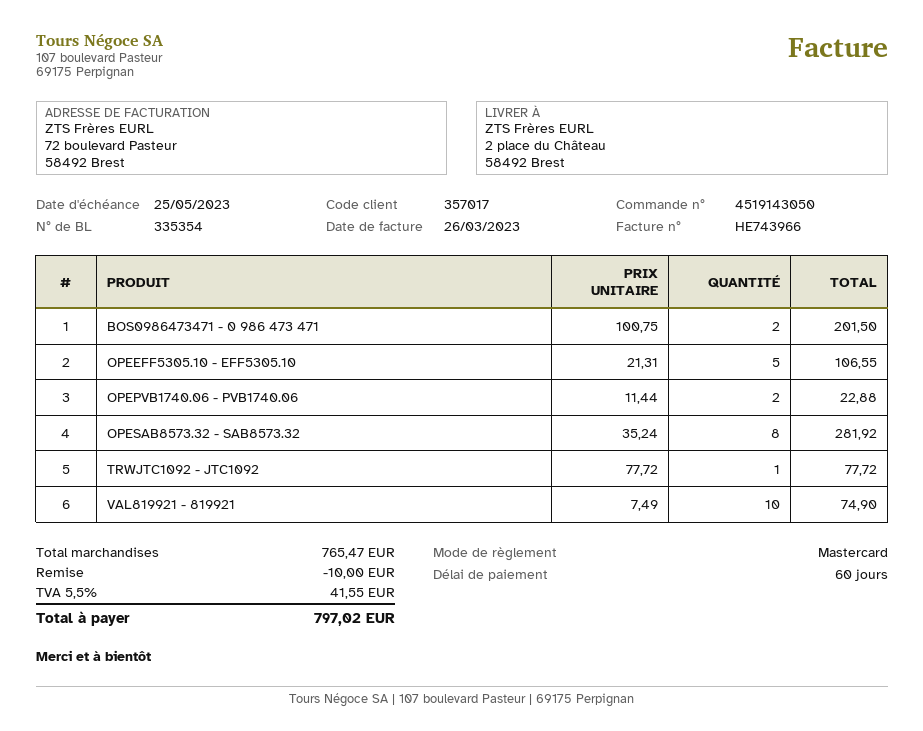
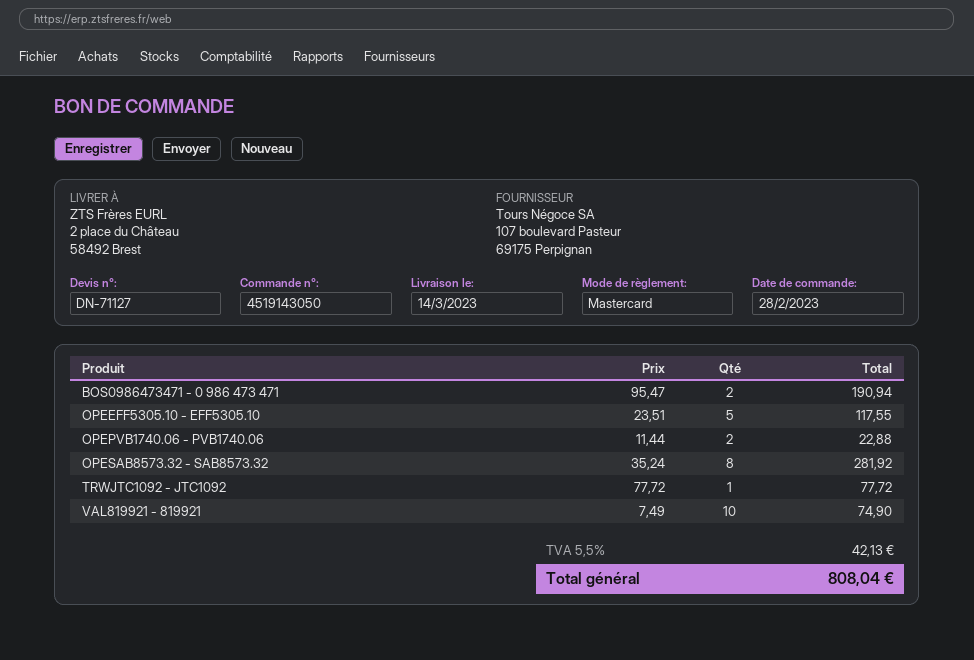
BOS0986473471 - 0 986 473 471: 2 x 100.75 = 201.50 -> 2 x 95.47 = 190.94
OPEEFF5305.10 - EFF5305.10: 5 x 21.31 = 106.55 -> 5 x 23.51 = 117.55
discount: 10.00 -> none
tax: 5.5% = 41.55 -> 5.5% = 42.13
total: 797.02 -> 808.04

